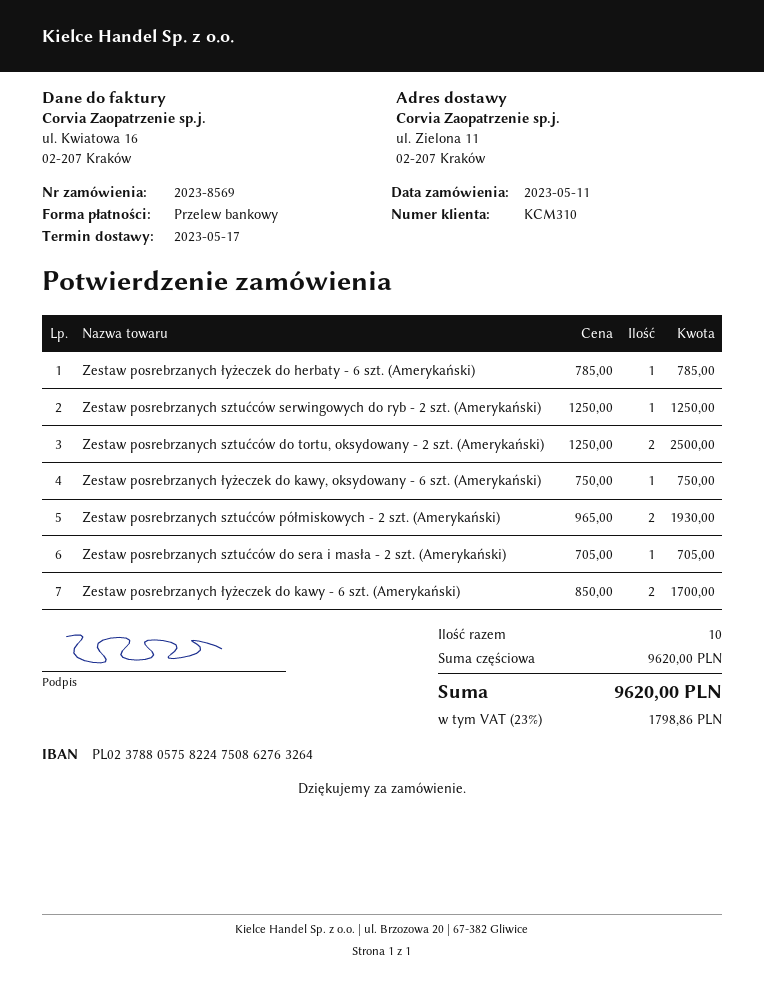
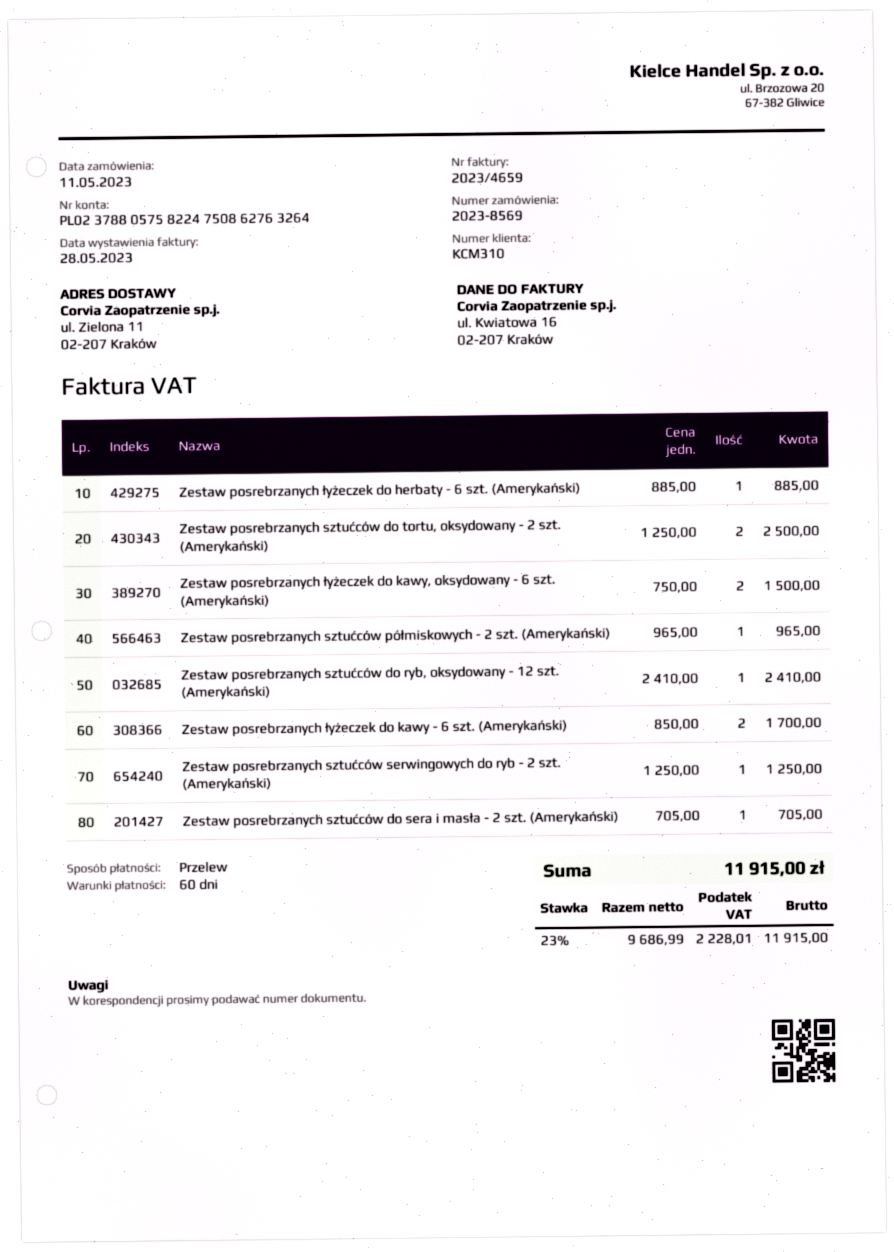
Zestaw posrebrzanych łyżeczek do herbaty - 6 szt. (Amerykański): 1 x 785.00 = 785.00 -> 1 x 885.00 = 885.00
Zestaw posrebrzanych łyżeczek do kawy, oksydowany - 6 szt. (Amerykański): 1 x 750.00 = 750.00 -> 2 x 750.00 = 1500.00
Zestaw posrebrzanych sztućców półmiskowych - 2 szt. (Amerykański): 2 x 965.00 = 1930.00 -> 1 x 965.00 = 965.00
Zestaw posrebrzanych sztućców do ryb, oksydowany - 12 szt. (Amerykański): none -> 1 x 2410.00 = 2410.00
tax: 23% = 1798.86 -> 23% = 2228.01
total: 9620.00 -> 11915.00

